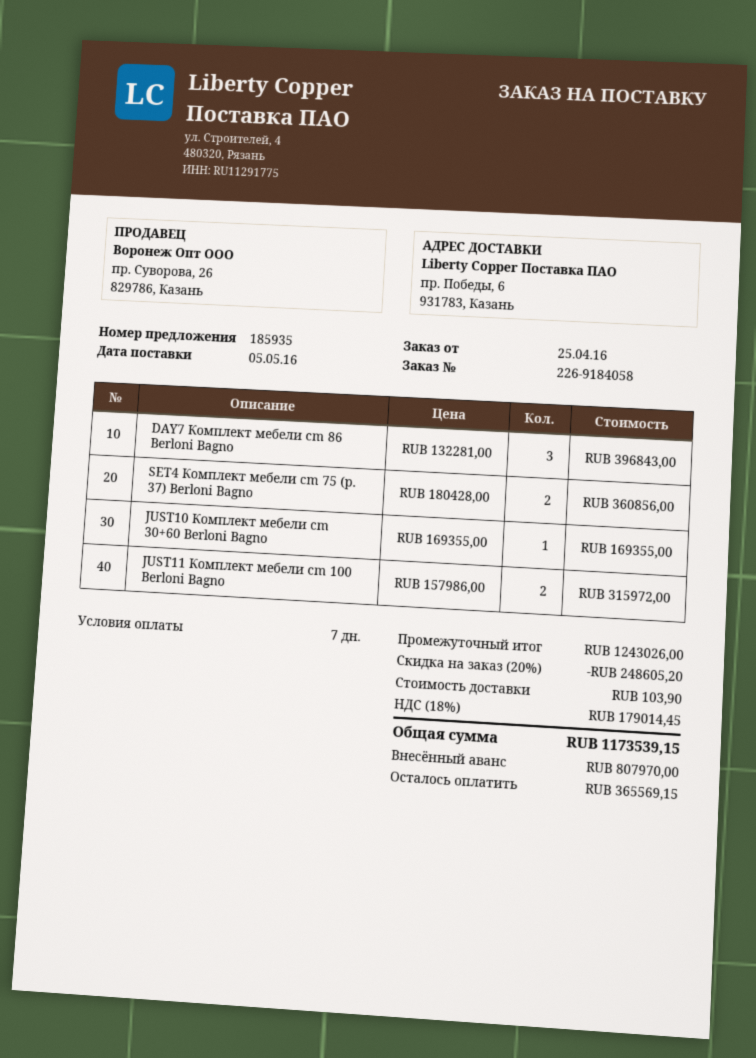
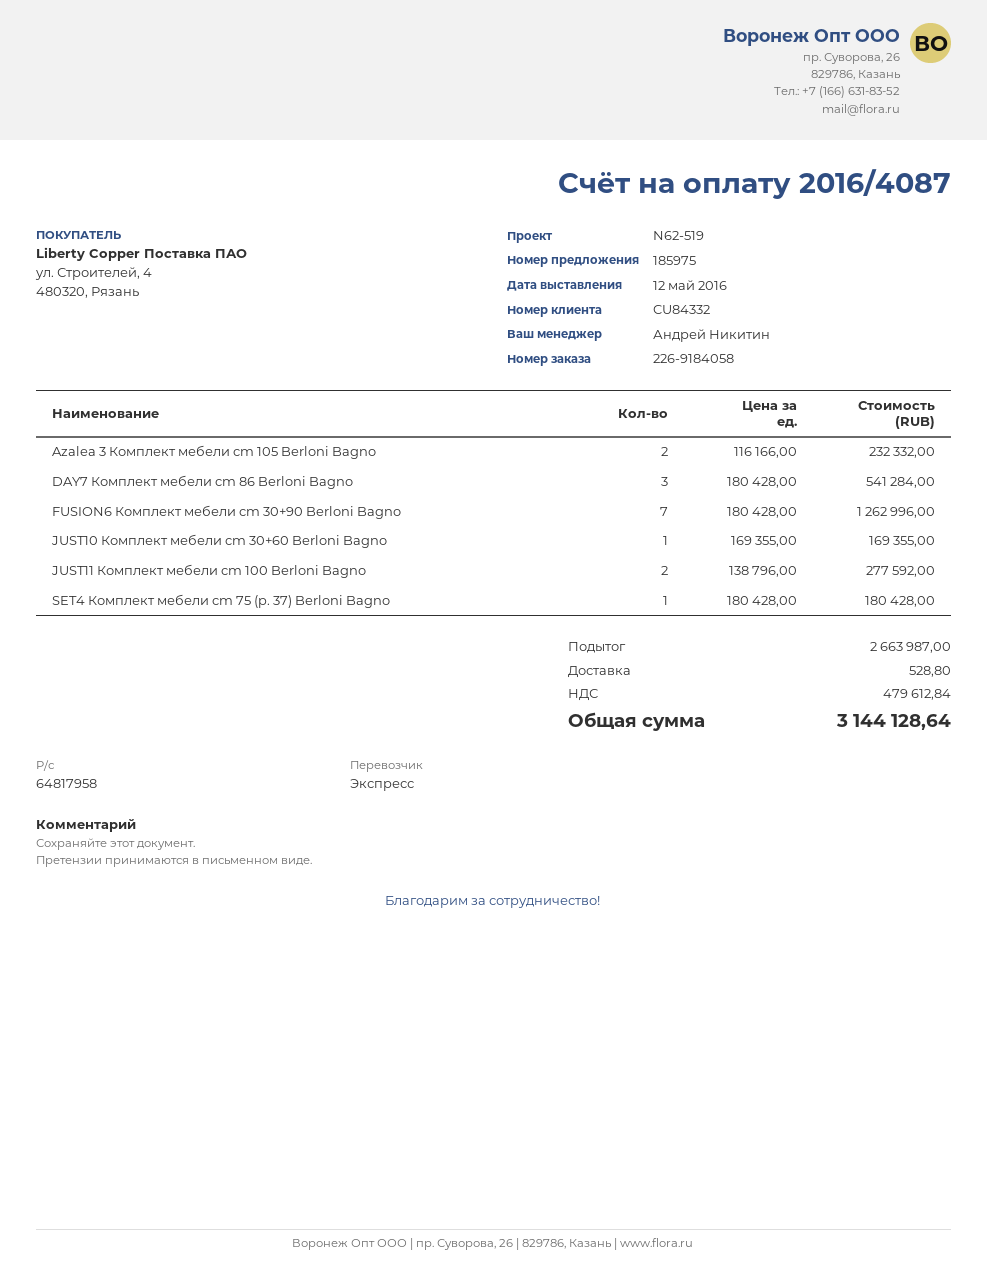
quote number: 185935 -> 185975
DAY7 Комплект мебели cm 86 Berloni Bagno: 3 x 132281.00 = 396843.00 -> 3 x 180428.00 = 541284.00
SET4 Комплект мебели cm 75 (p. 37) Berloni Bagno: 2 x 180428.00 = 360856.00 -> 1 x 180428.00 = 180428.00
JUST11 Комплект мебели cm 100 Berloni Bagno: 2 x 157986.00 = 315972.00 -> 2 x 138796.00 = 277592.00
Azalea 3 Комплект мебели cm 105 Berloni Bagno: none -> 2 x 116166.00 = 232332.00
FUSION6 Комплект мебели cm 30+90 Berloni Bagno: none -> 7 x 180428.00 = 1262996.00
subtotal: 1243026.00 -> 2663987.00
discount: 20% = 248605.20 -> none
shipping: 103.90 -> 528.80
tax: 179014.45 -> 479612.84
total: 1173539.15 -> 3144128.64

